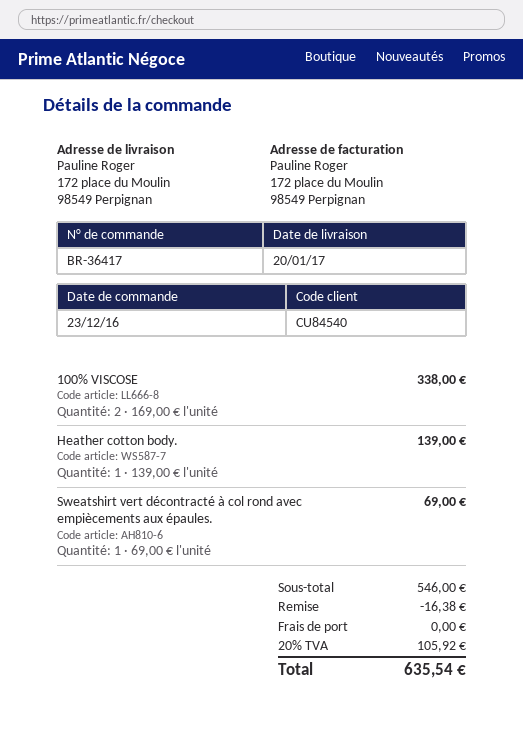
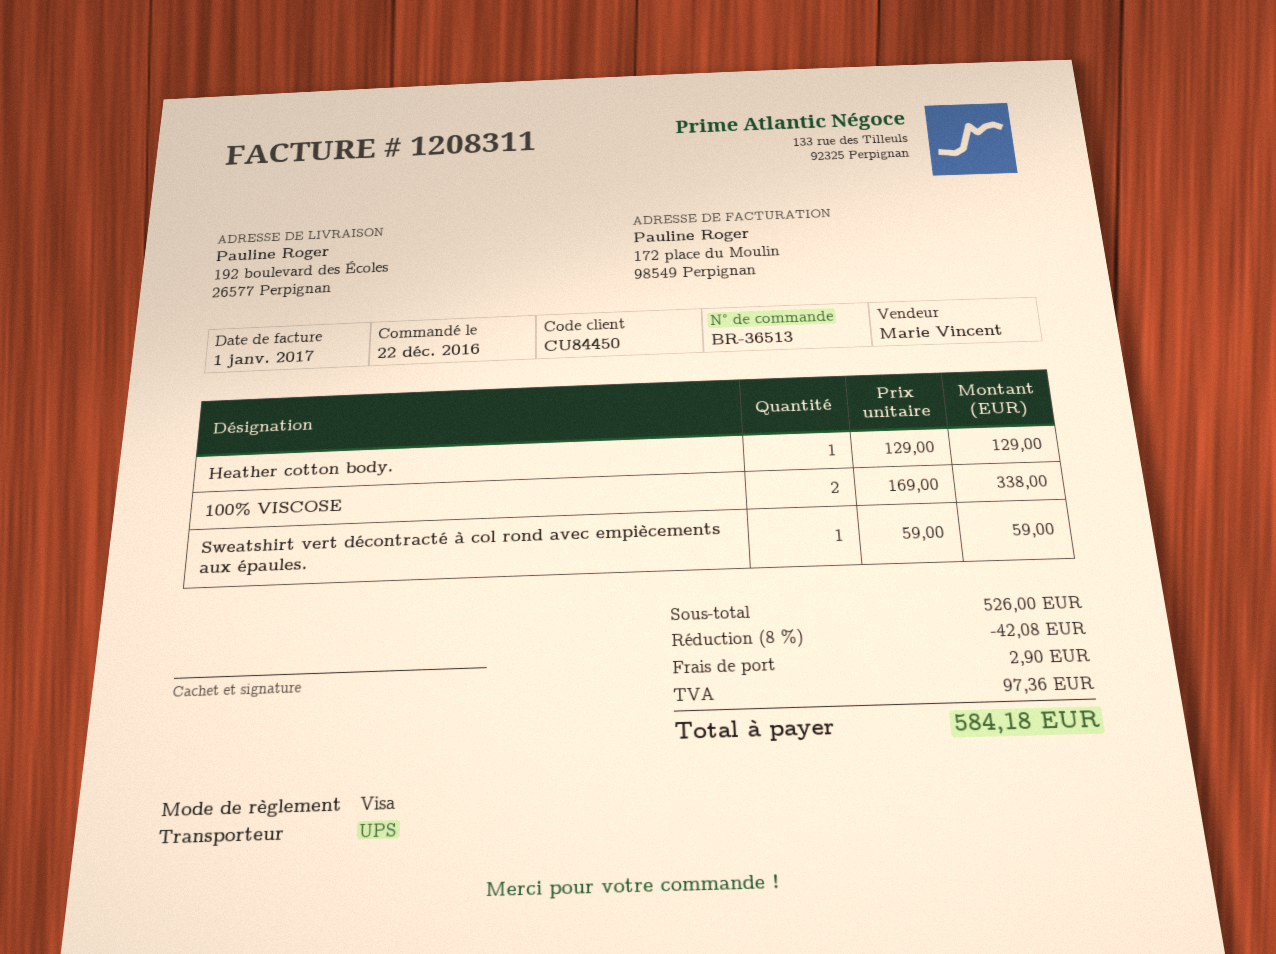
order number: BR-36417 -> BR-36513
order date: 2016-12-23 -> 2016-12-22
customer number: CU84540 -> CU84450
ship to: 172 place du Moulin, 98549 Perpignan -> 192 boulevard des Écoles, 26577 Perpignan
Heather cotton body.: 1 x 139.00 = 139.00 -> 1 x 129.00 = 129.00
Sweatshirt vert décontracté à col rond avec empiècements aux épaules.: 1 x 69.00 = 69.00 -> 1 x 59.00 = 59.00
subtotal: 546.00 -> 526.00
discount: 16.38 -> 42.08
shipping: 0.00 -> 2.90
tax: 105.92 -> 97.36
total: 635.54 -> 584.18

